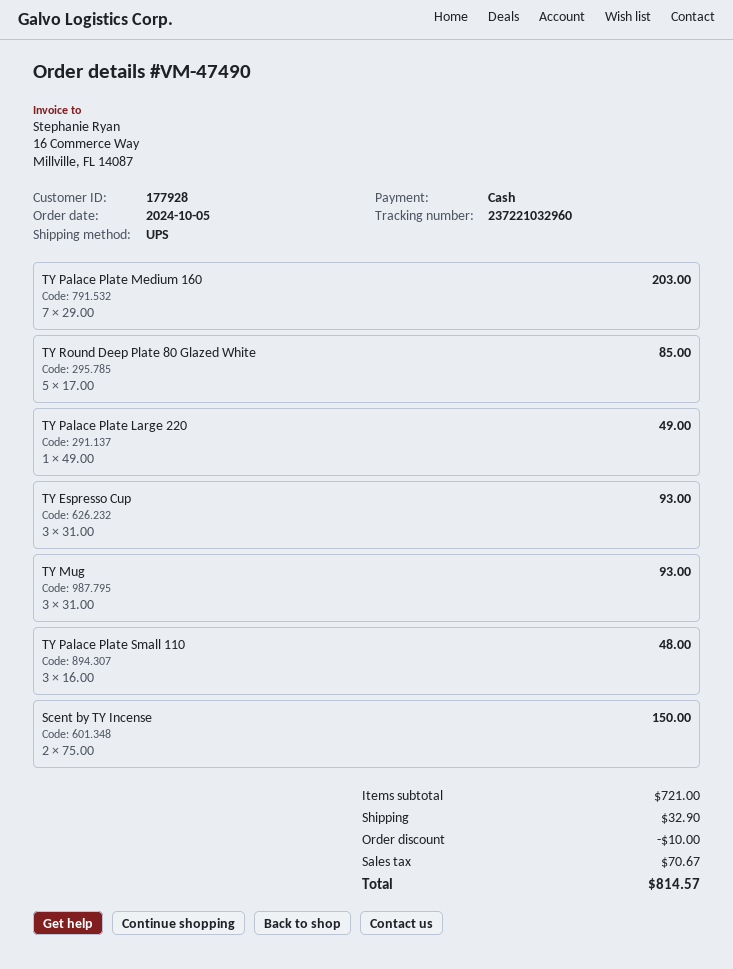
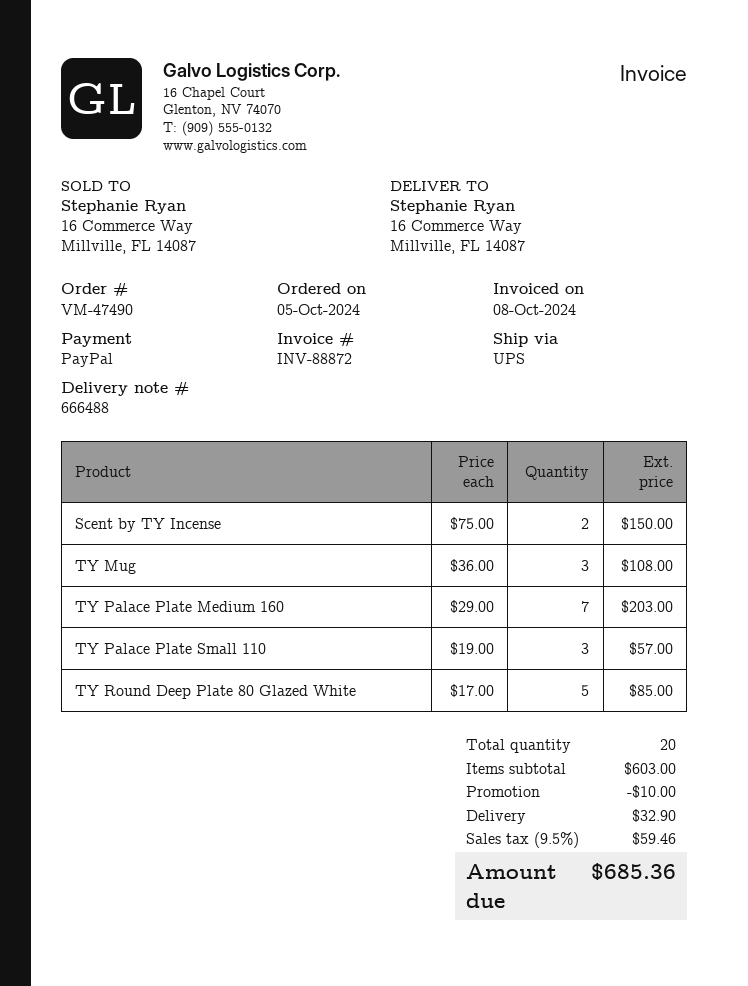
payment method: cash -> PayPal
TY Palace Plate Large 220: 1 x 49.00 = 49.00 -> none
TY Espresso Cup: 3 x 31.00 = 93.00 -> none
TY Mug: 3 x 31.00 = 93.00 -> 3 x 36.00 = 108.00
TY Palace Plate Small 110: 3 x 16.00 = 48.00 -> 3 x 19.00 = 57.00
subtotal: 721.00 -> 603.00
tax: 70.67 -> 59.46
total: 814.57 -> 685.36

